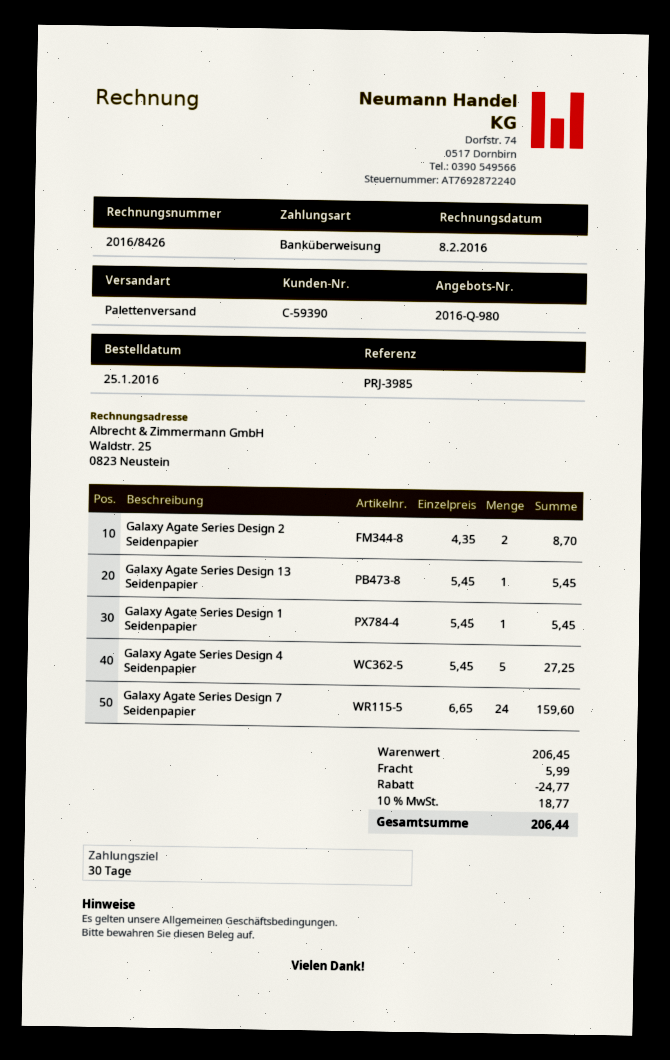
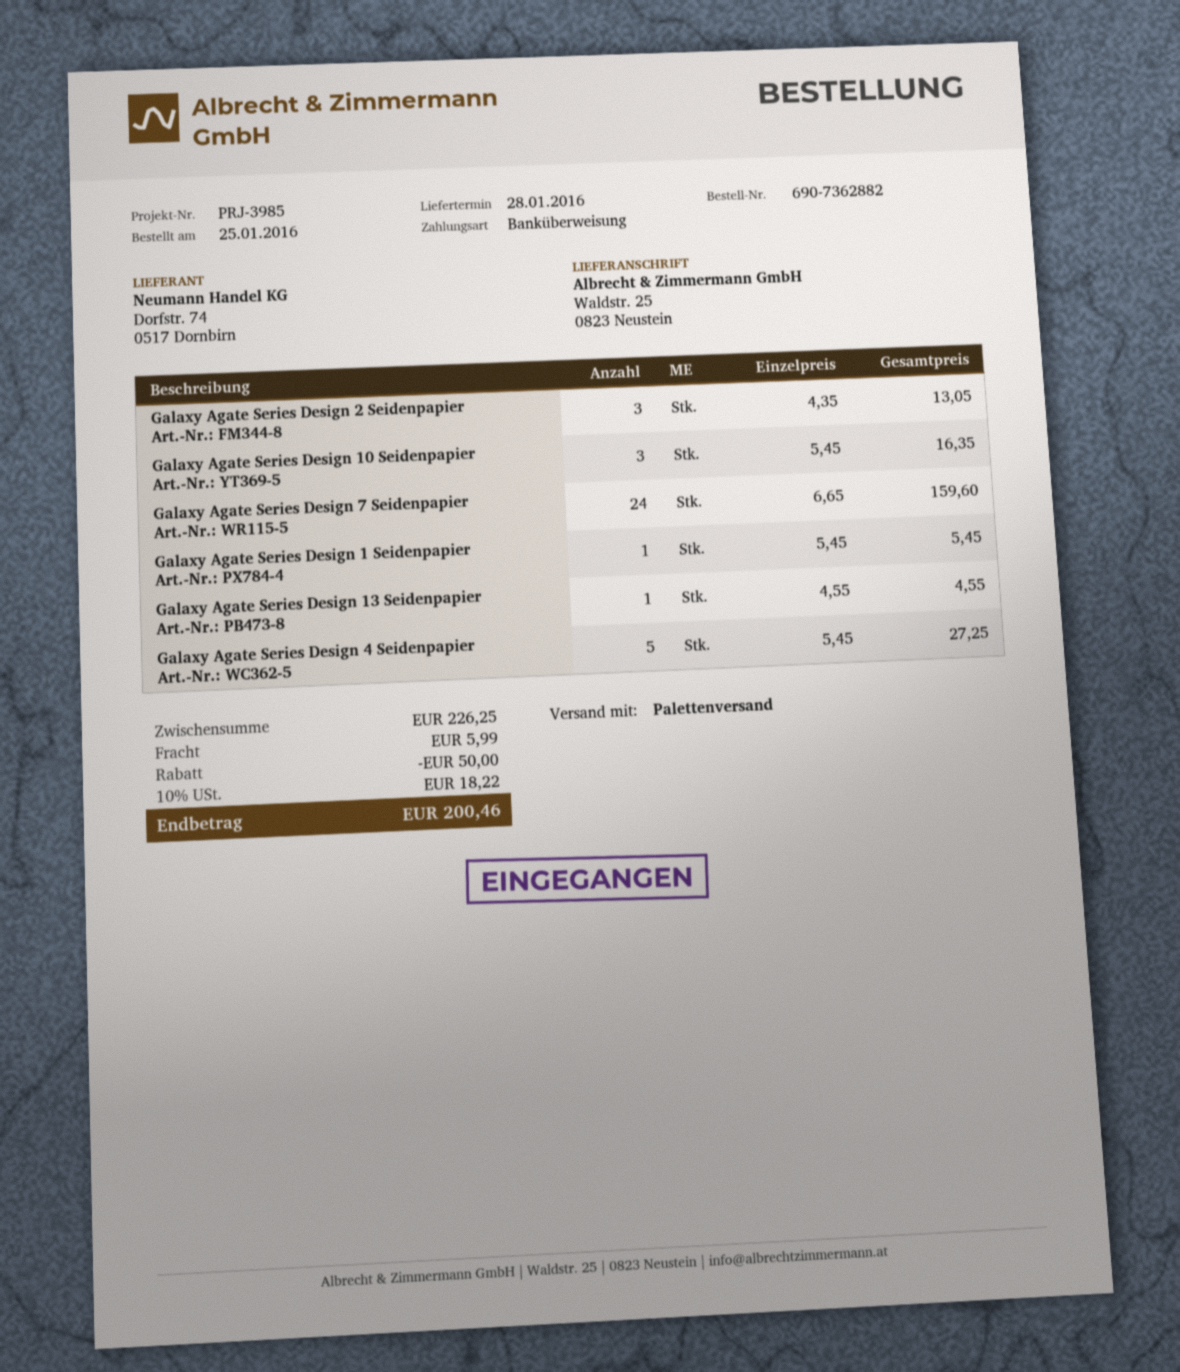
Galaxy Agate Series Design 2 Seidenpapier: 2 x 4.35 = 8.70 -> 3 x 4.35 = 13.05
Galaxy Agate Series Design 13 Seidenpapier: 1 x 5.45 = 5.45 -> 1 x 4.55 = 4.55
Galaxy Agate Series Design 10 Seidenpapier: none -> 3 x 5.45 = 16.35
subtotal: 206.45 -> 226.25
discount: 24.77 -> 50.00
tax: 10% = 18.77 -> 10% = 18.22
total: 206.44 -> 200.46

